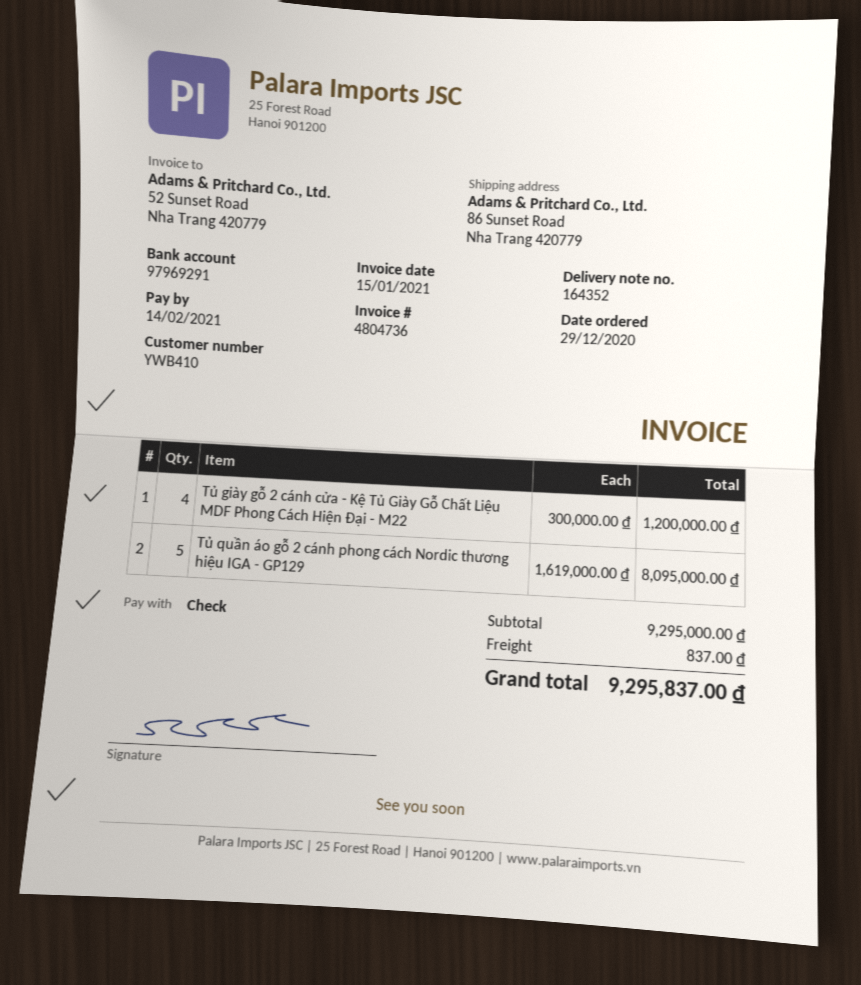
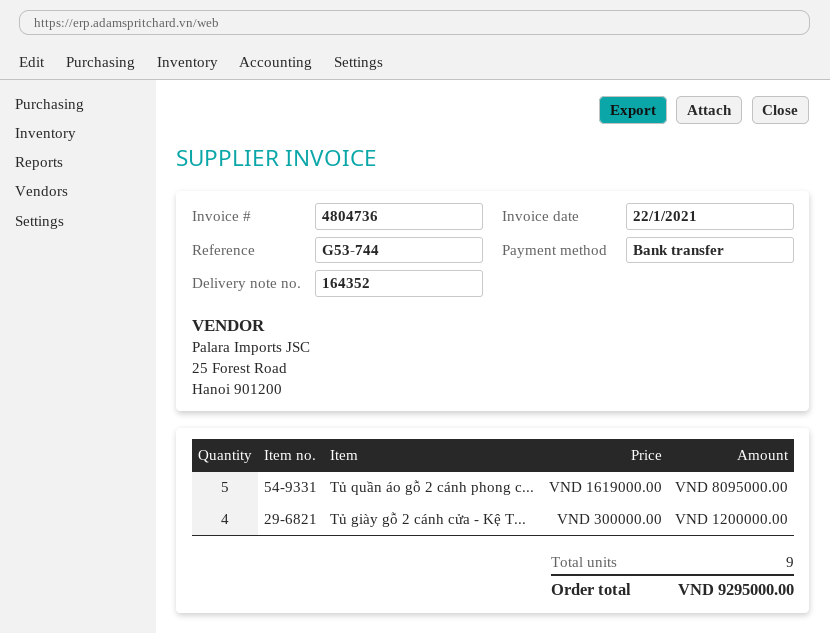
invoice date: 2021-01-15 -> 2021-01-22
payment method: cheque -> bank transfer
shipping: 837.00 -> none
total: 9295837.00 -> 9295000.00

